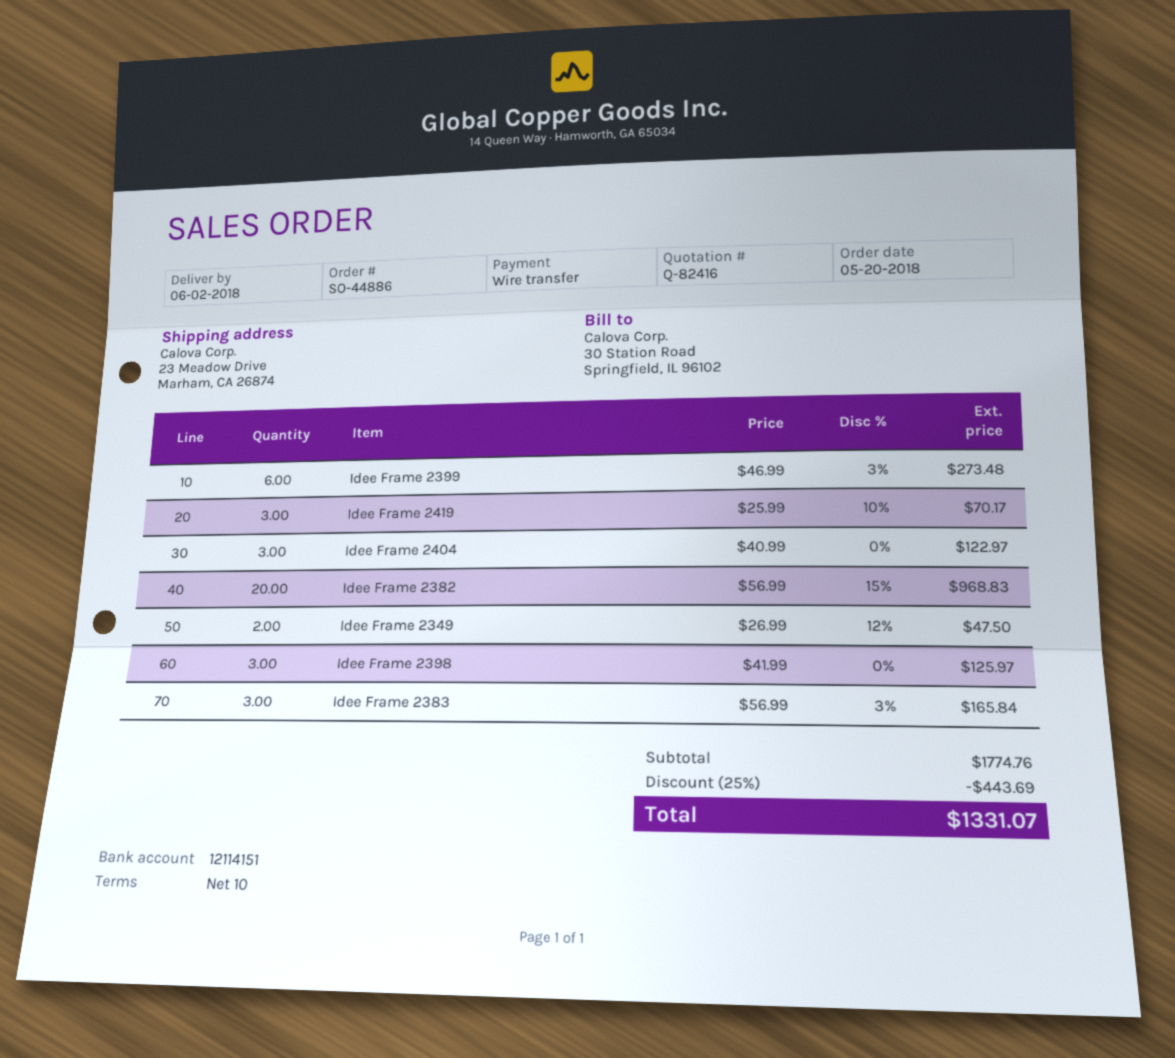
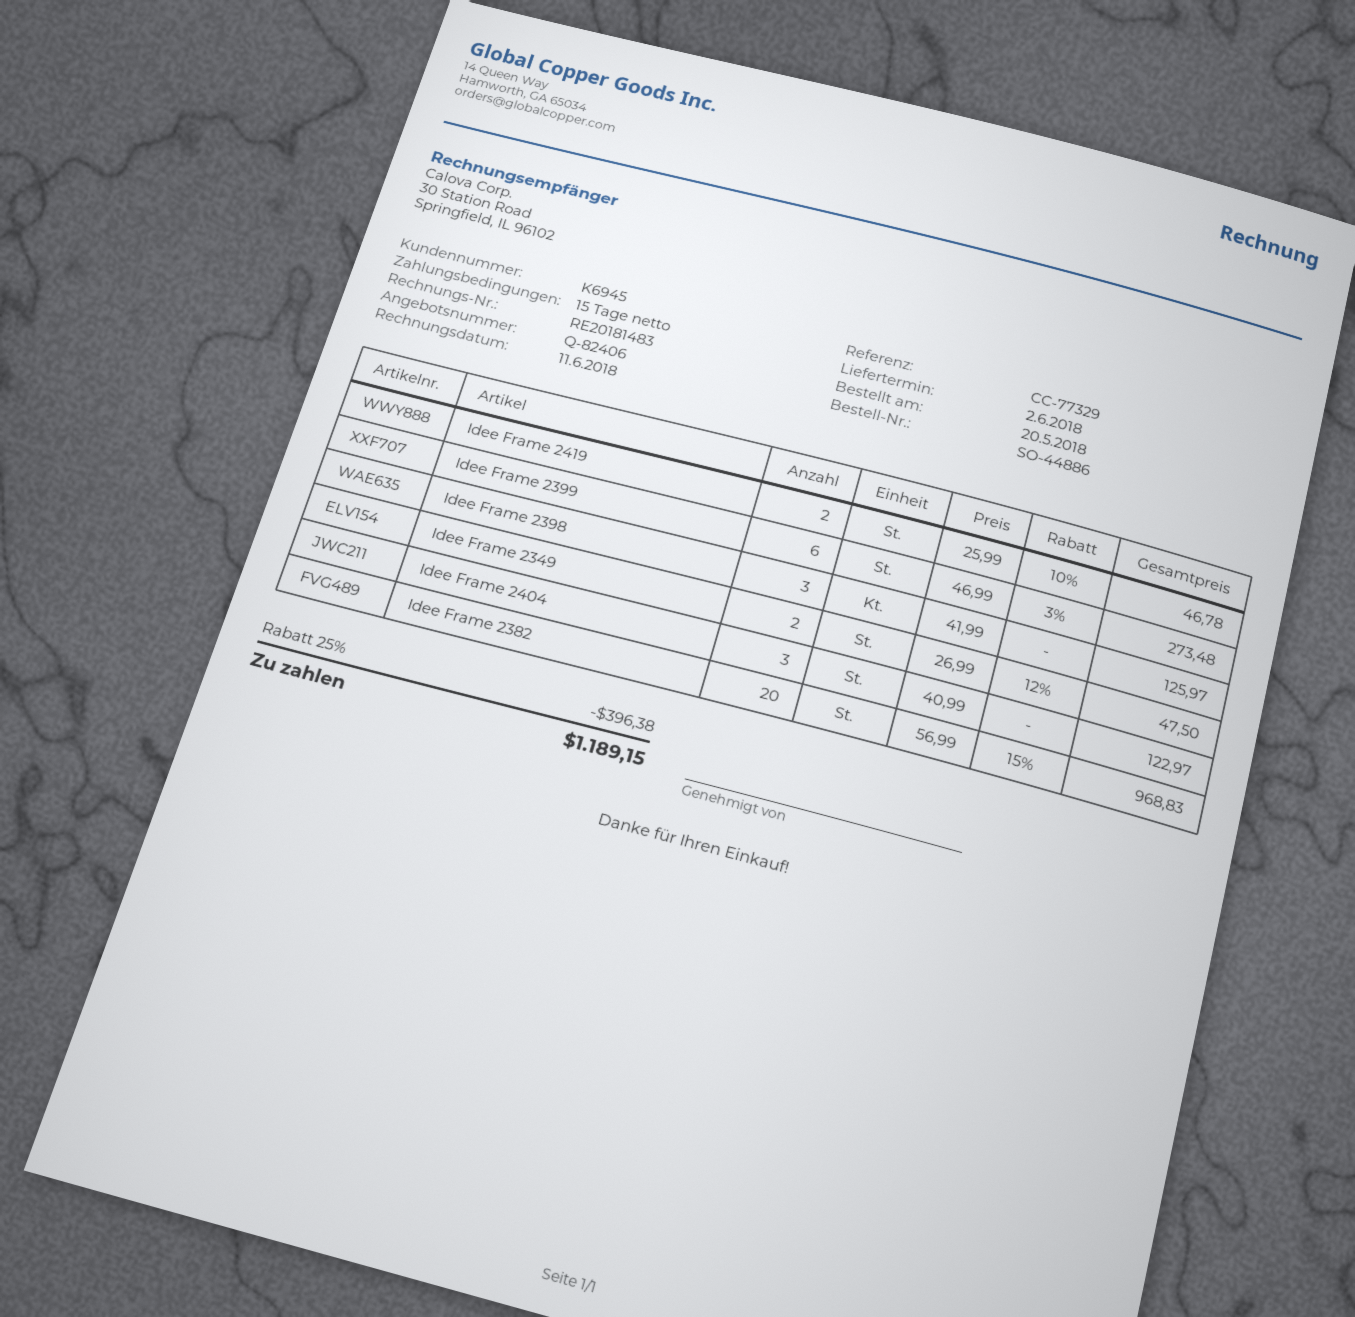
quote number: Q-82416 -> Q-82406
payment terms: 10 days -> 15 days
Idee Frame 2419: 3 x 25.99 - 10% = 70.17 -> 2 x 25.99 - 10% = 46.78
Idee Frame 2383: 3 x 56.99 - 3% = 165.84 -> none
discount: 25% = 443.69 -> 25% = 396.38
total: 1331.07 -> 1189.15

